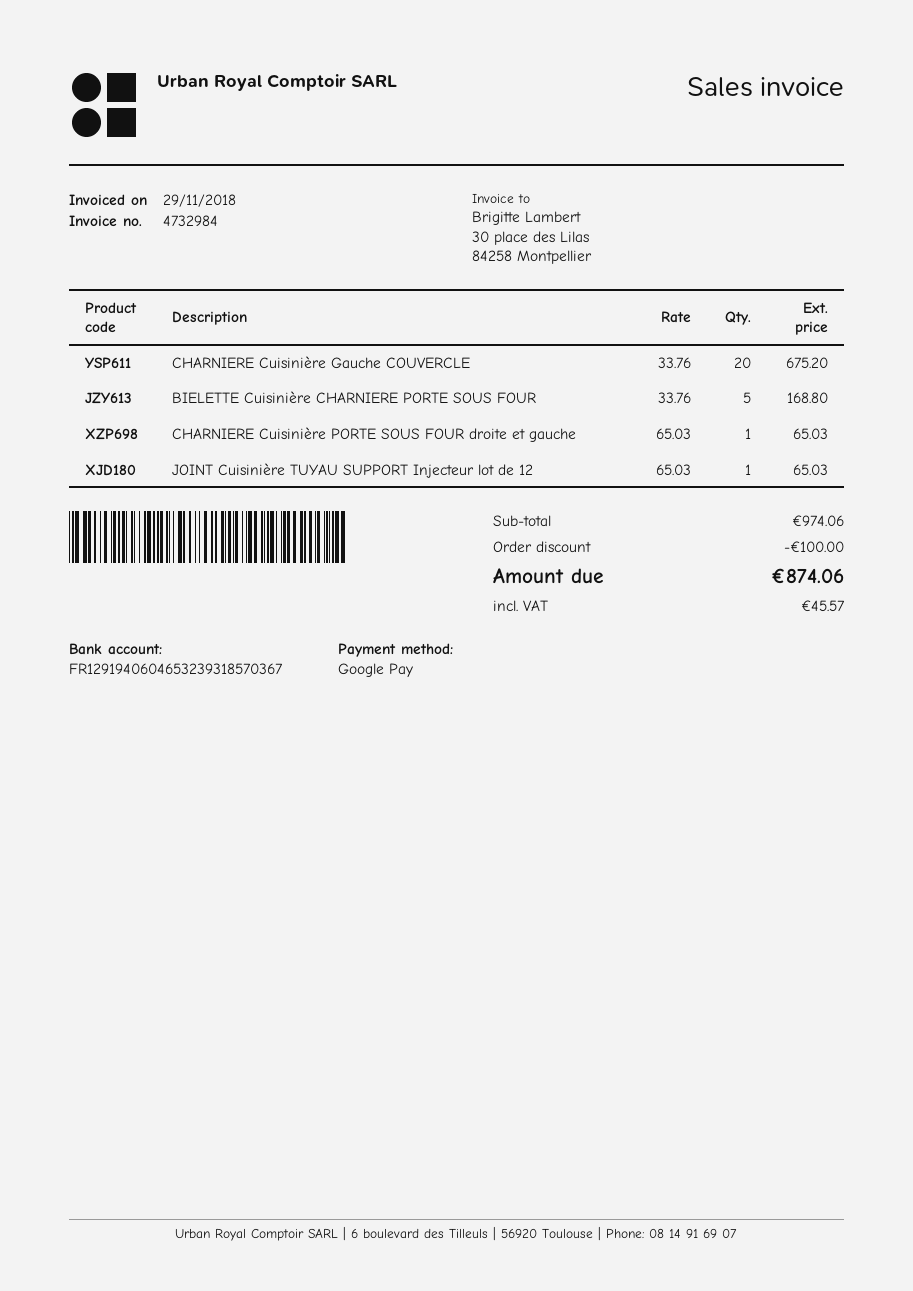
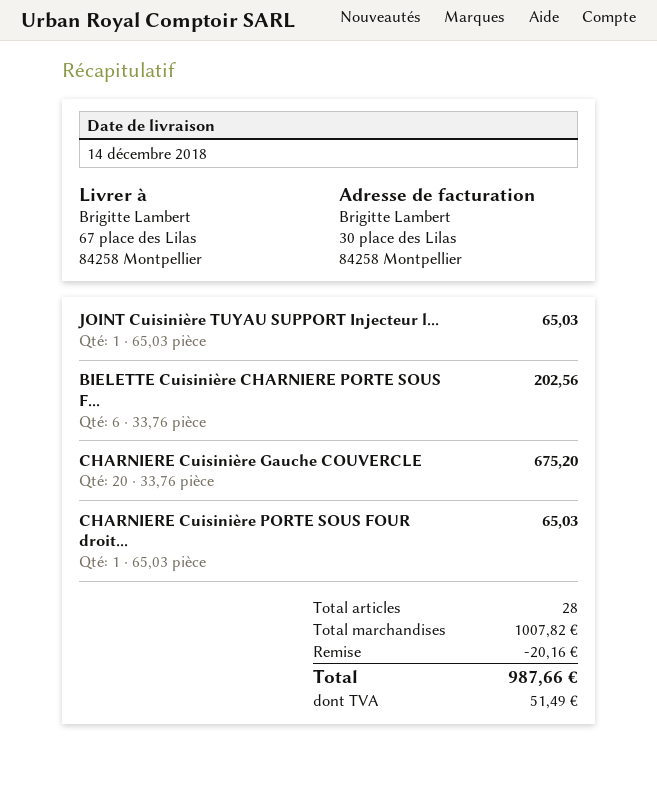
BIELETTE Cuisinière CHARNIERE PORTE SOUS FOUR: 5 x 33.76 = 168.80 -> 6 x 33.76 = 202.56
subtotal: 974.06 -> 1007.82
discount: 100.00 -> 20.16
tax: 45.57 -> 51.49
total: 874.06 -> 987.66

